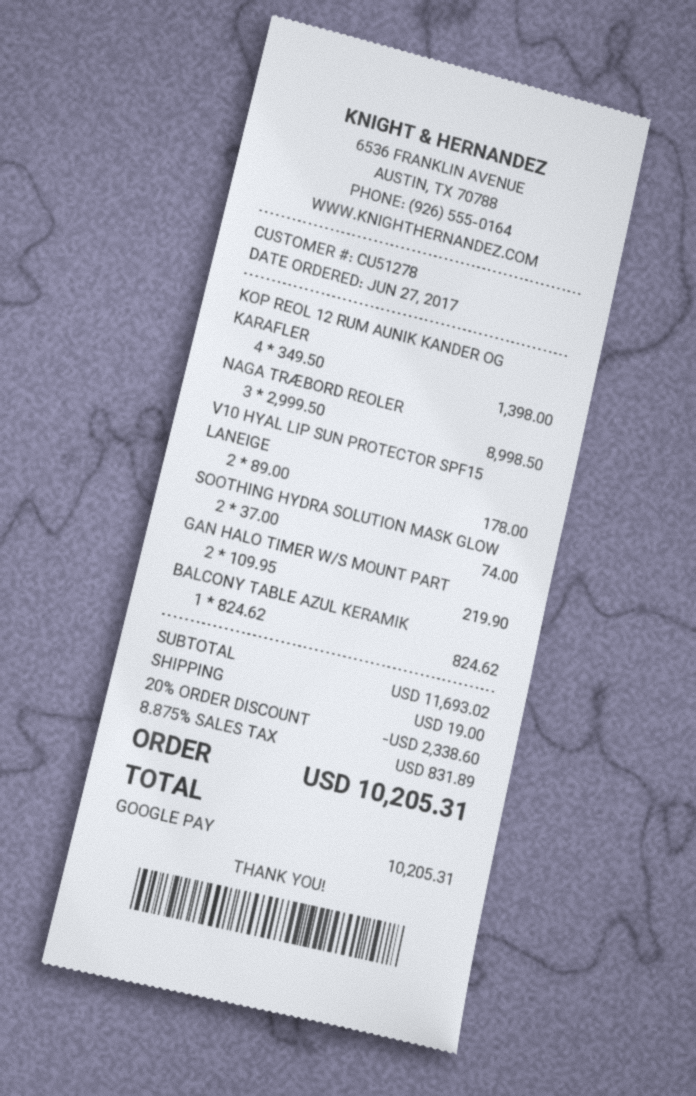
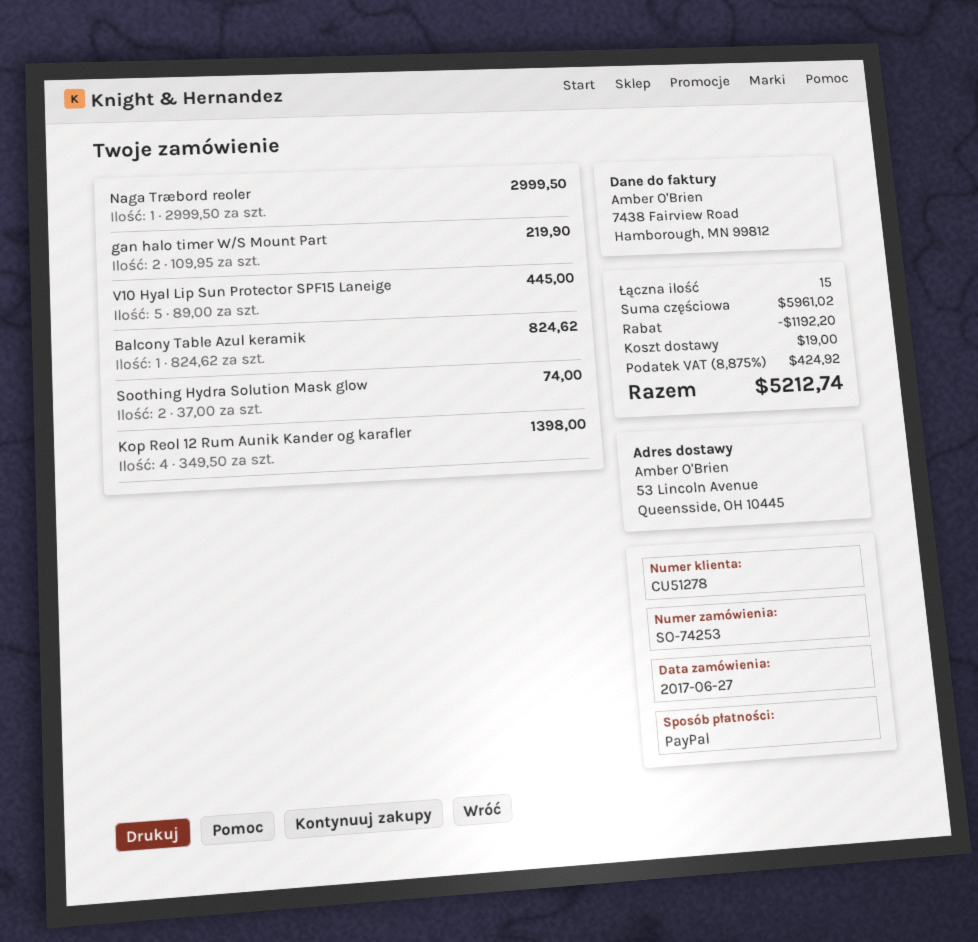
payment method: Google Pay -> PayPal
NAGA TRÆBORD REOLER: 3 x 2999.50 = 8998.50 -> 1 x 2999.50 = 2999.50
V10 HYAL LIP SUN PROTECTOR SPF15 LANEIGE: 2 x 89.00 = 178.00 -> 5 x 89.00 = 445.00
subtotal: 11693.02 -> 5961.02
discount: 2338.60 -> 1192.20
tax: 8.875% = 831.89 -> 8.875% = 424.92
total: 10205.31 -> 5212.74

